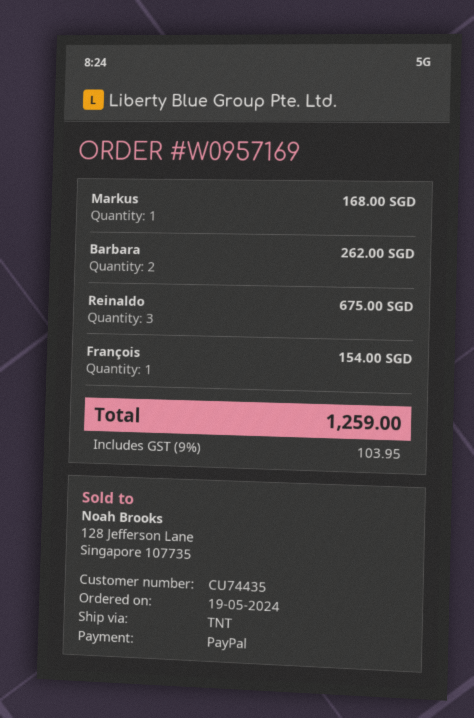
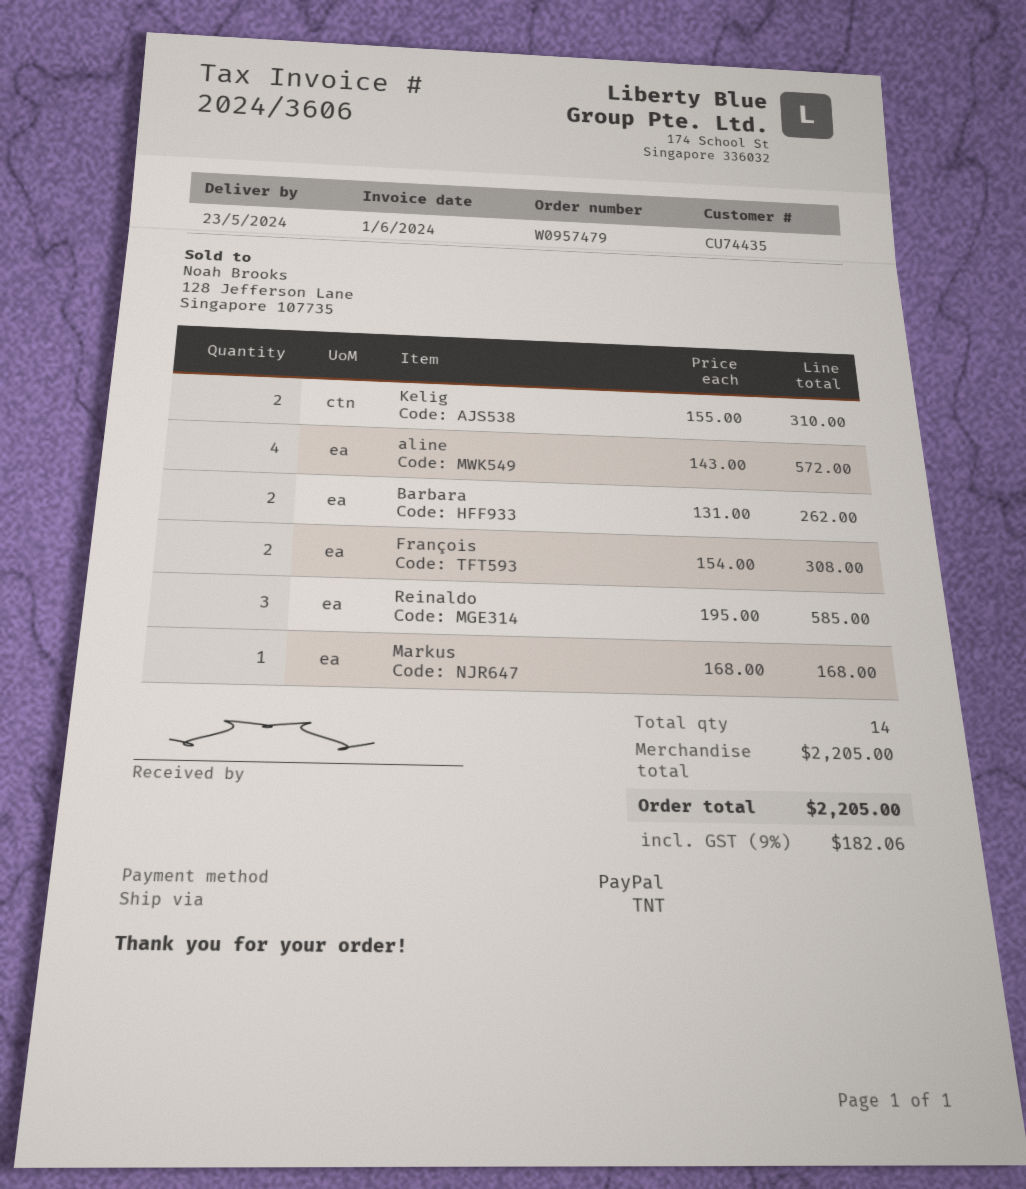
order number: W0957169 -> W0957479
Reinaldo: 3 for 675.00 -> 3 for 585.00
François: 1 for 154.00 -> 2 for 308.00
Kelig: none -> 2 for 310.00
aline: none -> 4 for 572.00
tax: 9% = 103.95 -> 9% = 182.06
total: 1259.00 -> 2205.00

